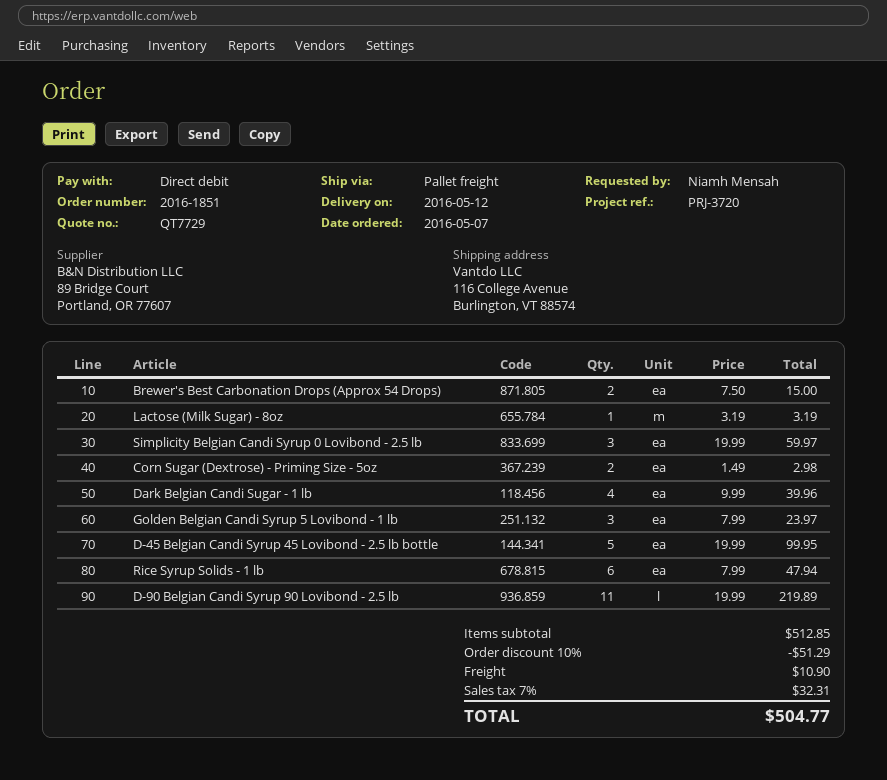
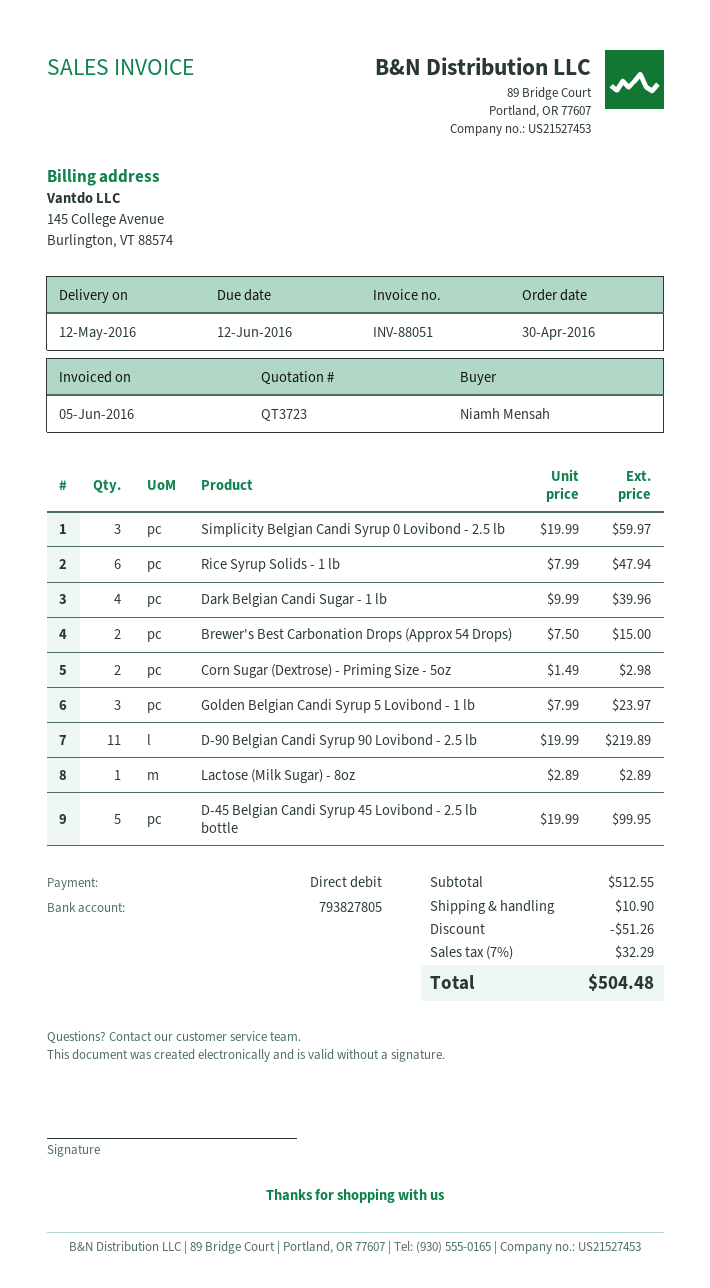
quote number: QT7729 -> QT3723
order date: 2016-05-07 -> 2016-04-30
Lactose (Milk Sugar) - 8oz: 1 x 3.19 = 3.19 -> 1 x 2.89 = 2.89
subtotal: 512.85 -> 512.55
discount: 51.29 -> 51.26
tax: 7% = 32.31 -> 7% = 32.29
total: 504.77 -> 504.48

